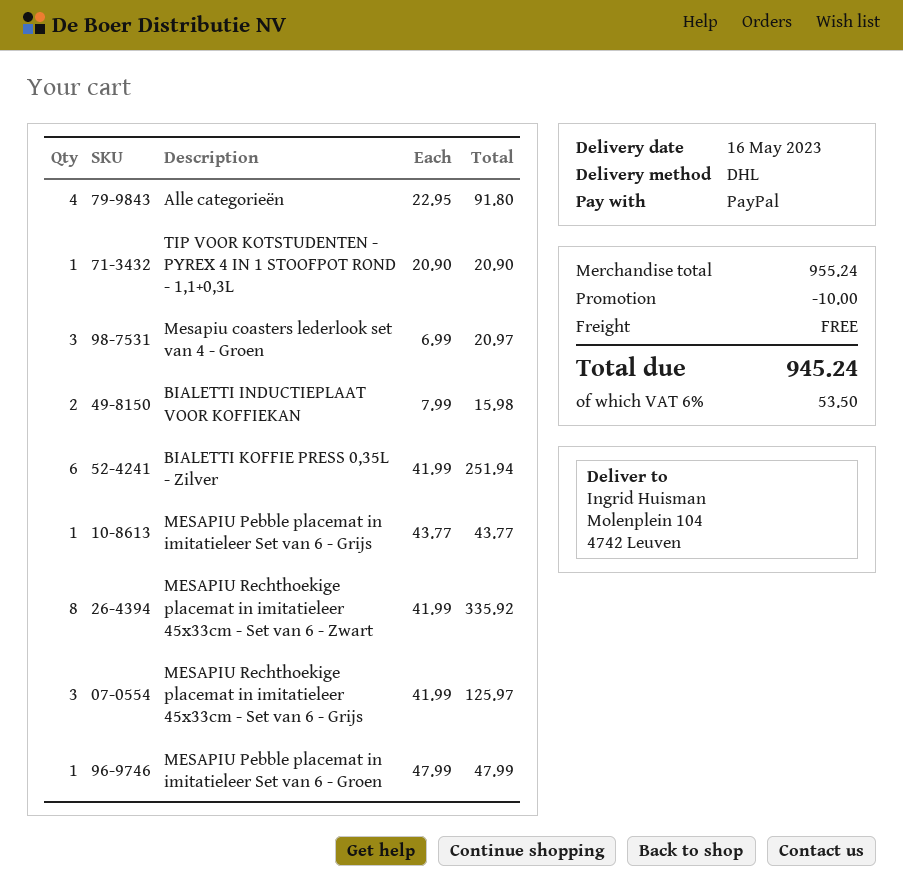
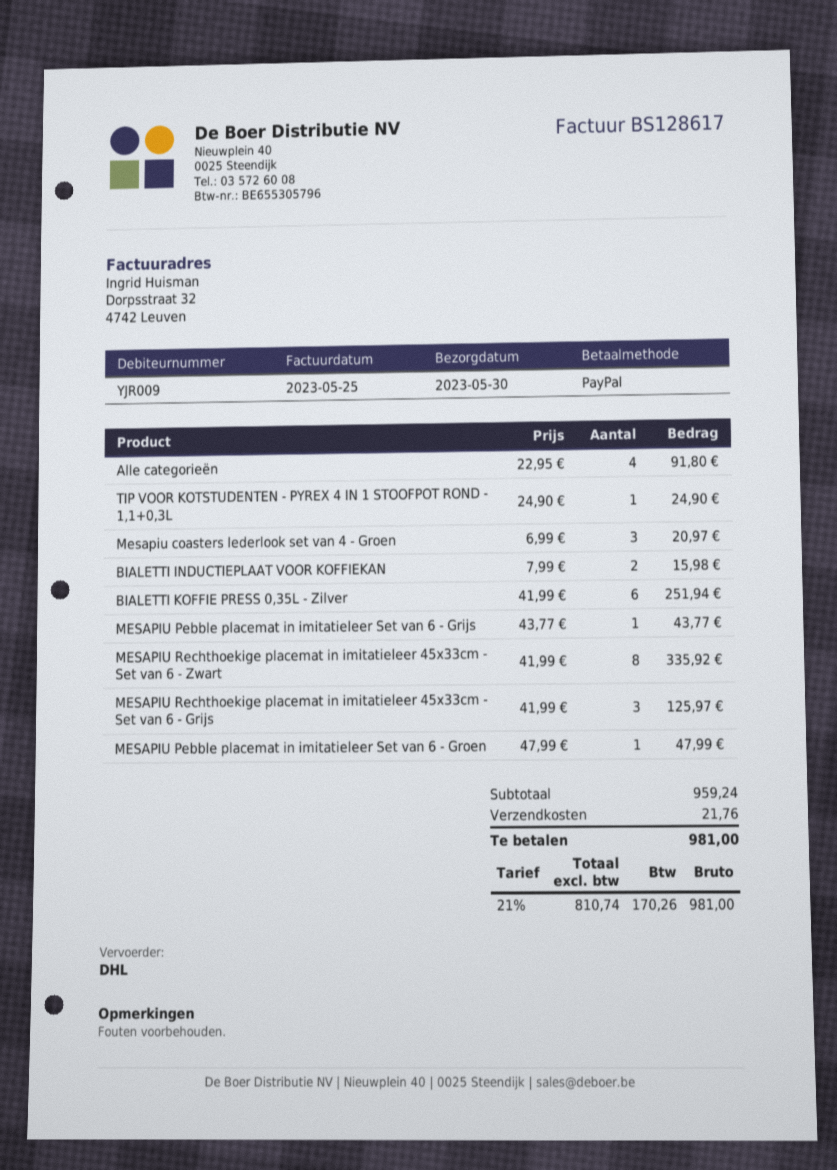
delivery date: 2023-05-16 -> 2023-05-30
TIP VOOR KOTSTUDENTEN - PYREX 4 IN 1 STOOFPOT ROND - 1,1+0,3L: 1 x 20.90 = 20.90 -> 1 x 24.90 = 24.90
subtotal: 955.24 -> 959.24
discount: 10.00 -> none
shipping: 0.00 -> 21.76
tax: 6% = 53.50 -> 21% = 170.26
total: 945.24 -> 981.00

